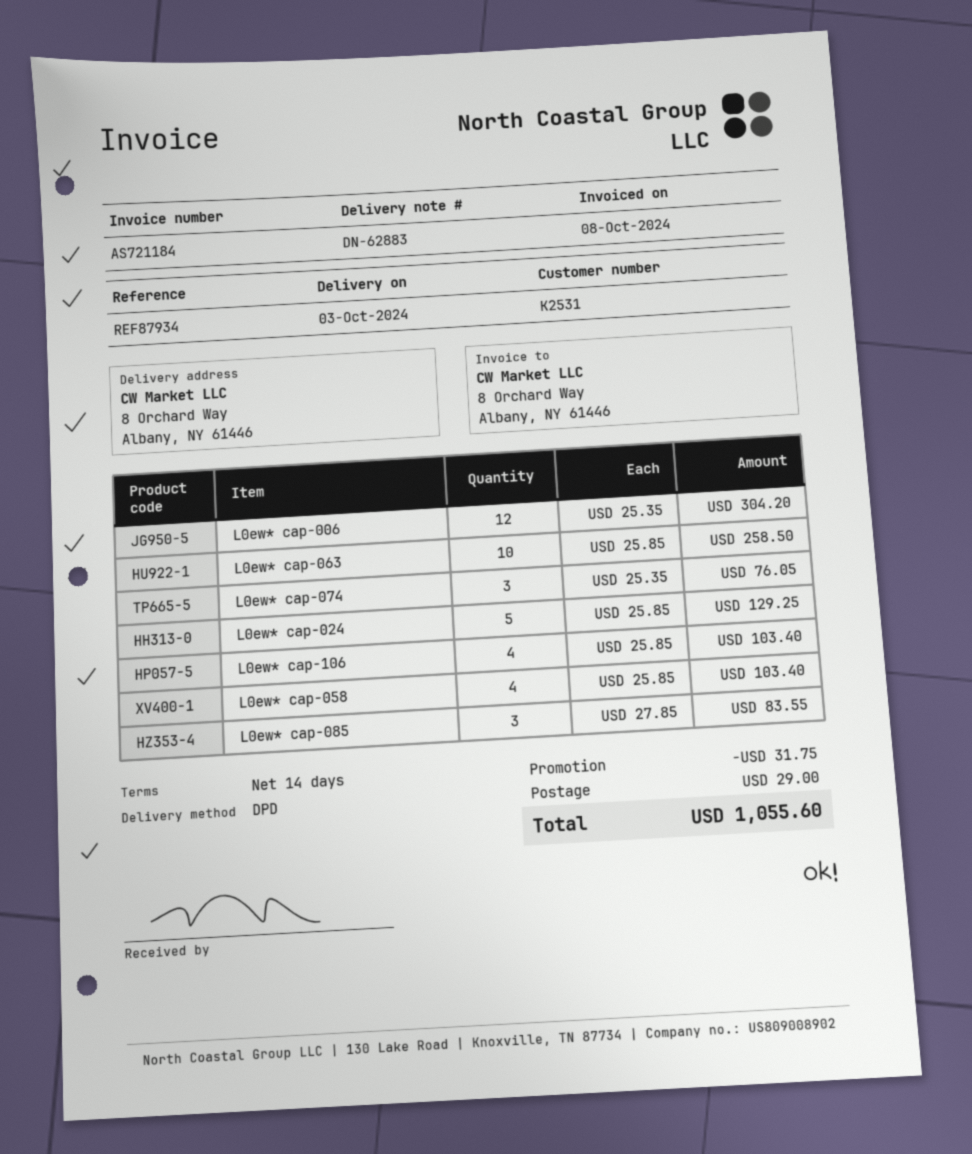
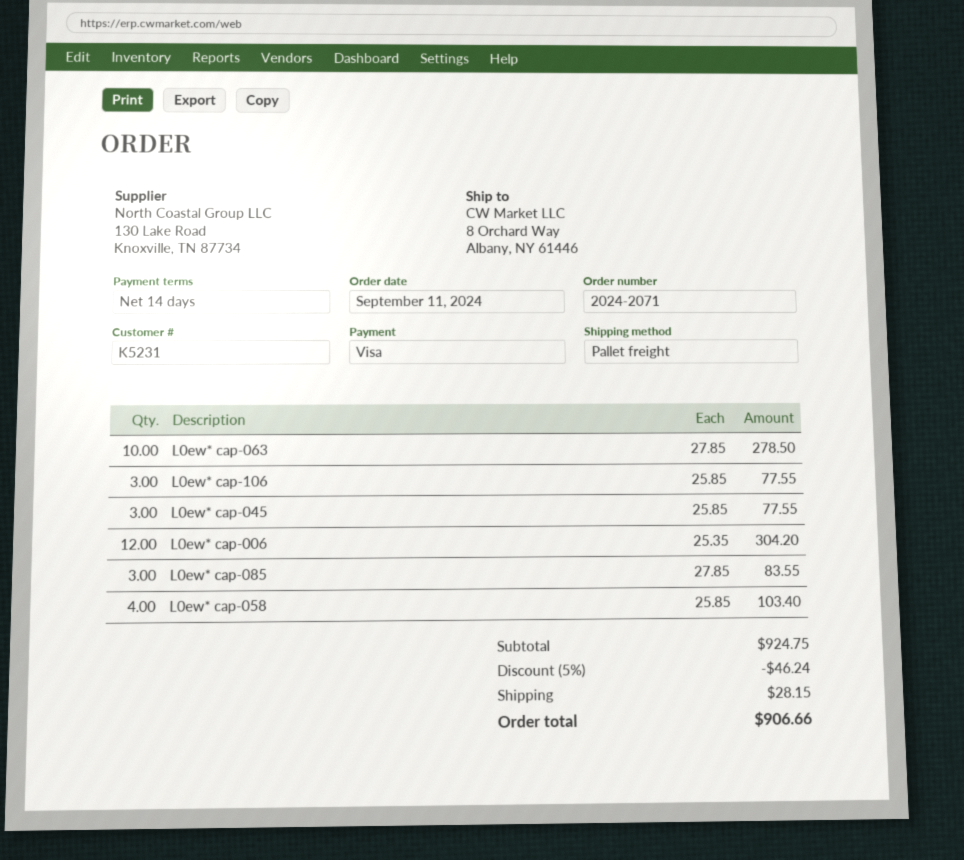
customer number: K2531 -> K5231
shipping method: DPD -> pallet freight
L0ew* cap-063: 10 x 25.85 = 258.50 -> 10 x 27.85 = 278.50
L0ew* cap-074: 3 x 25.35 = 76.05 -> none
L0ew* cap-024: 5 x 25.85 = 129.25 -> none
L0ew* cap-106: 4 x 25.85 = 103.40 -> 3 x 25.85 = 77.55
L0ew* cap-045: none -> 3 x 25.85 = 77.55
discount: 31.75 -> 46.24
shipping: 29.00 -> 28.15
total: 1055.60 -> 906.66

